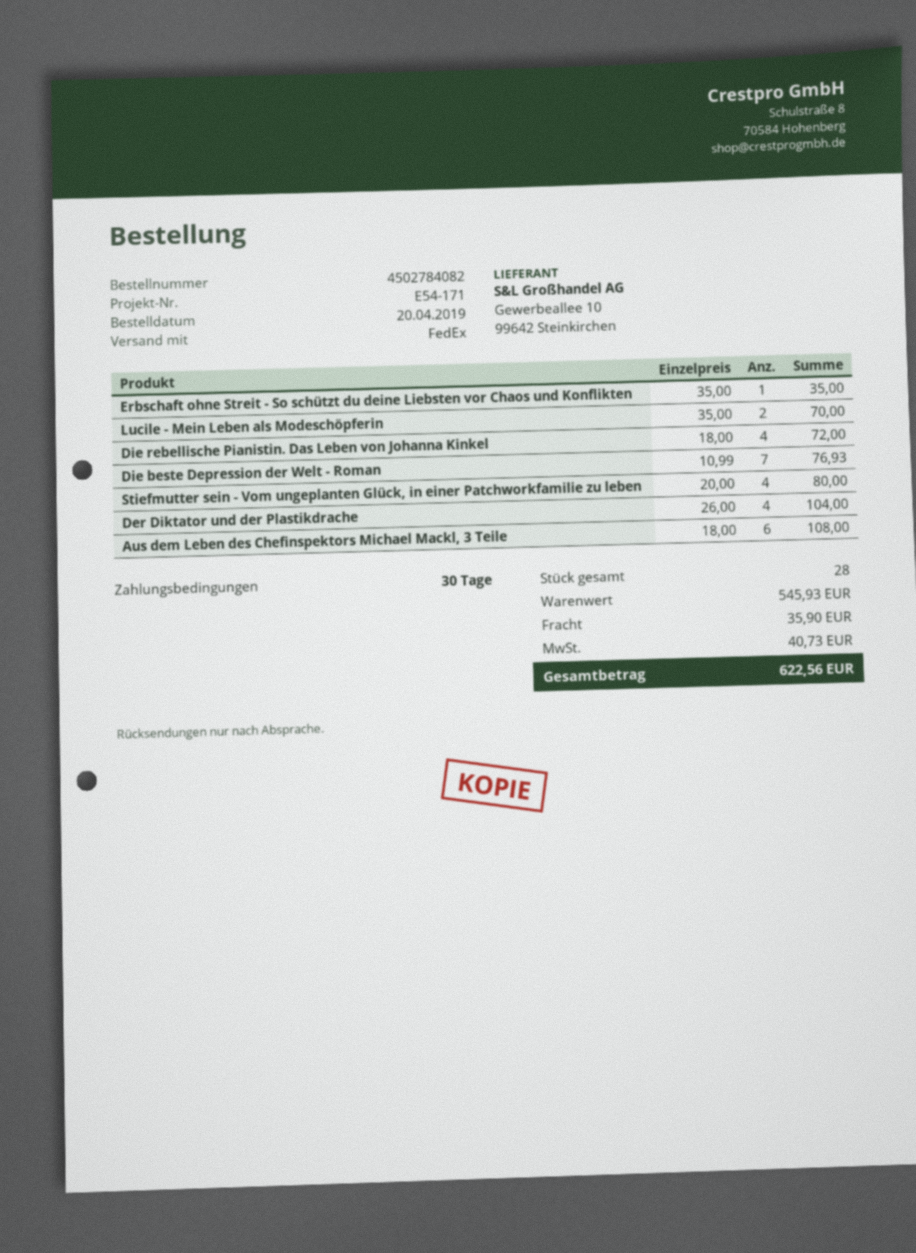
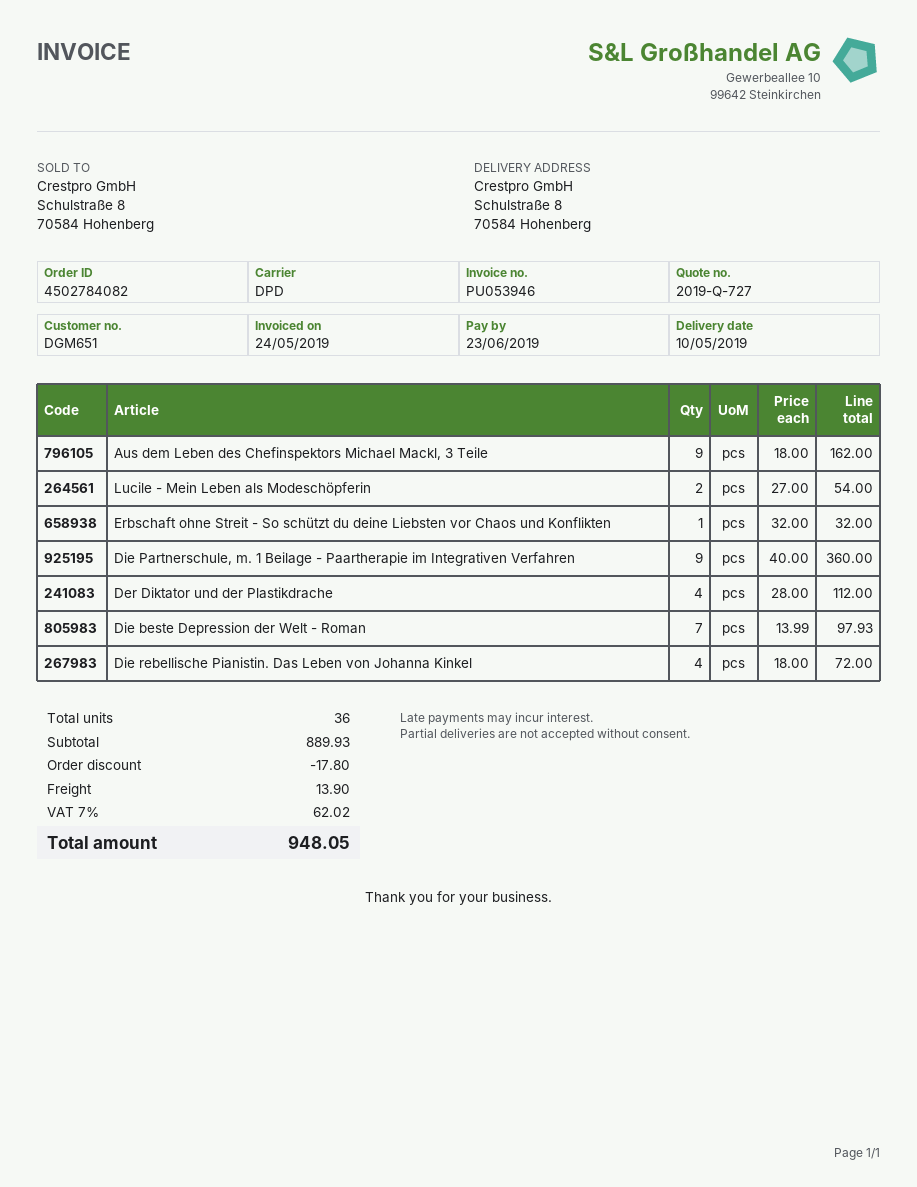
shipping method: FedEx -> DPD
Erbschaft ohne Streit - So schützt du deine Liebsten vor Chaos und Konflikten: 1 x 35.00 = 35.00 -> 1 x 32.00 = 32.00
Lucile - Mein Leben als Modeschöpferin: 2 x 35.00 = 70.00 -> 2 x 27.00 = 54.00
Die beste Depression der Welt - Roman: 7 x 10.99 = 76.93 -> 7 x 13.99 = 97.93
Stiefmutter sein - Vom ungeplanten Glück, in einer Patchworkfamilie zu leben: 4 x 20.00 = 80.00 -> none
Der Diktator und der Plastikdrache: 4 x 26.00 = 104.00 -> 4 x 28.00 = 112.00
Aus dem Leben des Chefinspektors Michael Mackl, 3 Teile: 6 x 18.00 = 108.00 -> 9 x 18.00 = 162.00
Die Partnerschule, m. 1 Beilage - Paartherapie im Integrativen Verfahren: none -> 9 x 40.00 = 360.00
total quantity: 28 -> 36
subtotal: 545.93 -> 889.93
discount: none -> 17.80
shipping: 35.90 -> 13.90
tax: 40.73 -> 62.02
total: 622.56 -> 948.05

